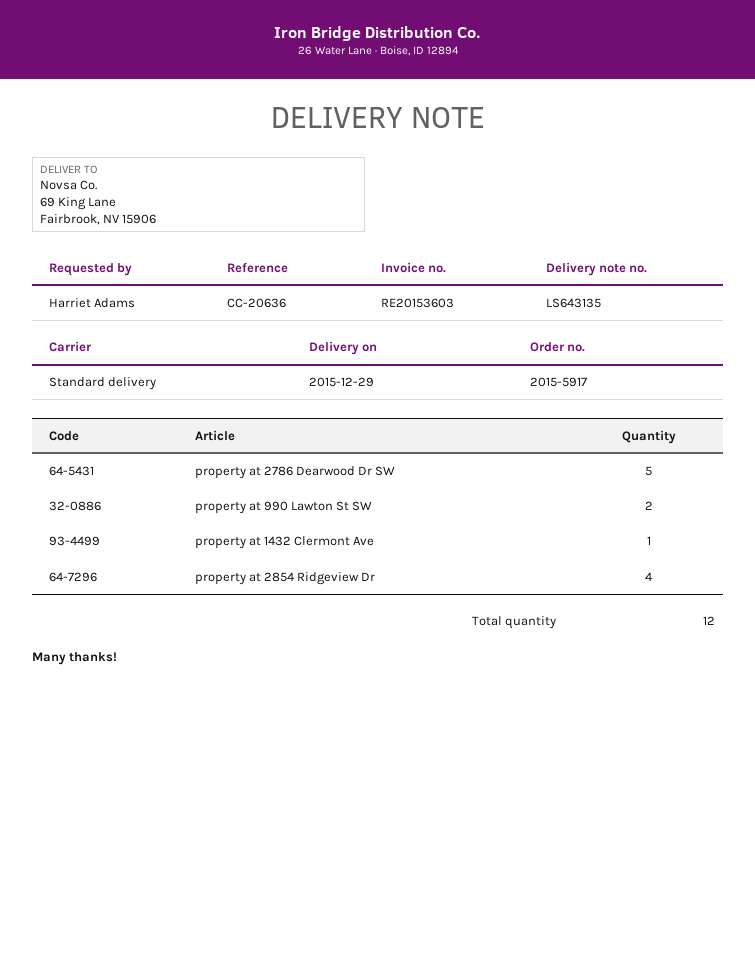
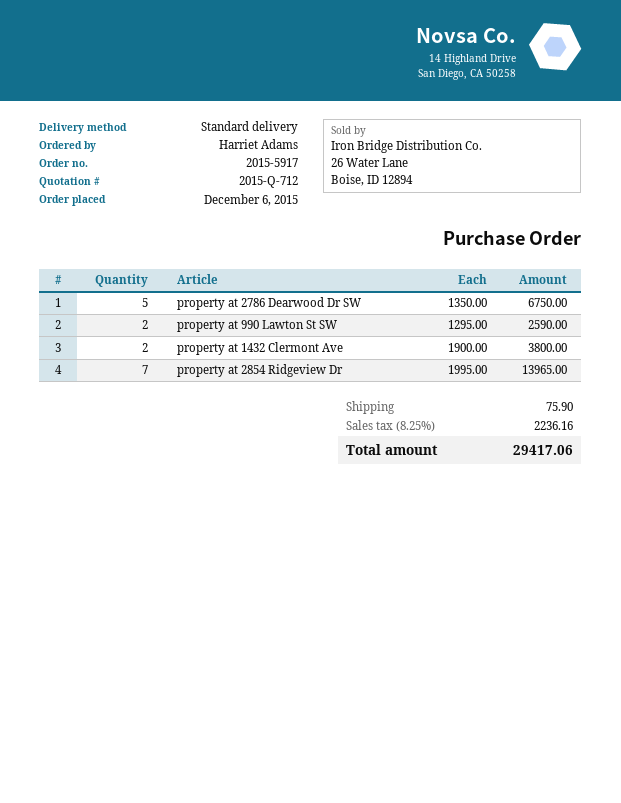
property at 1432 Clermont Ave: 1 -> 2
property at 2854 Ridgeview Dr: 4 -> 7

